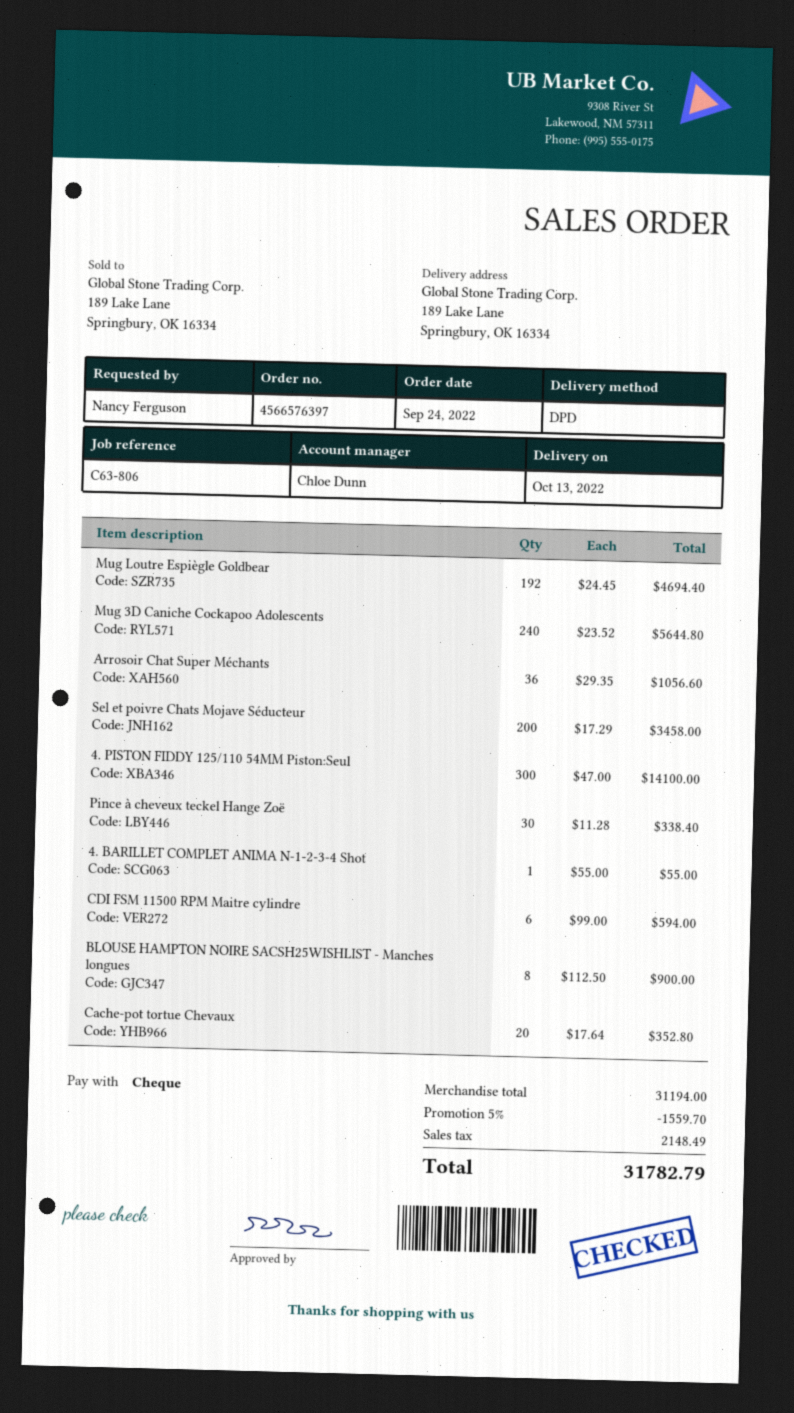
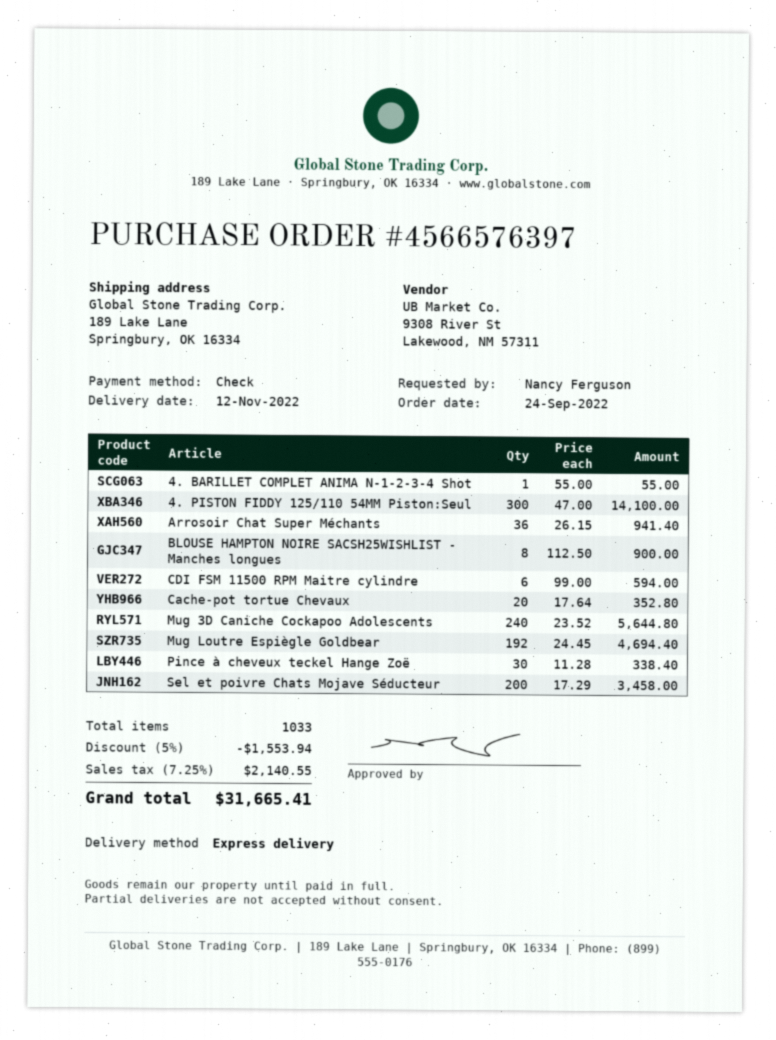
delivery date: 2022-10-13 -> 2022-11-12
shipping method: DPD -> express
Arrosoir Chat Super Méchants: 36 x 29.35 = 1056.60 -> 36 x 26.15 = 941.40
discount: 5% = 1559.70 -> 5% = 1553.94
tax: 2148.49 -> 2140.55
total: 31782.79 -> 31665.41

